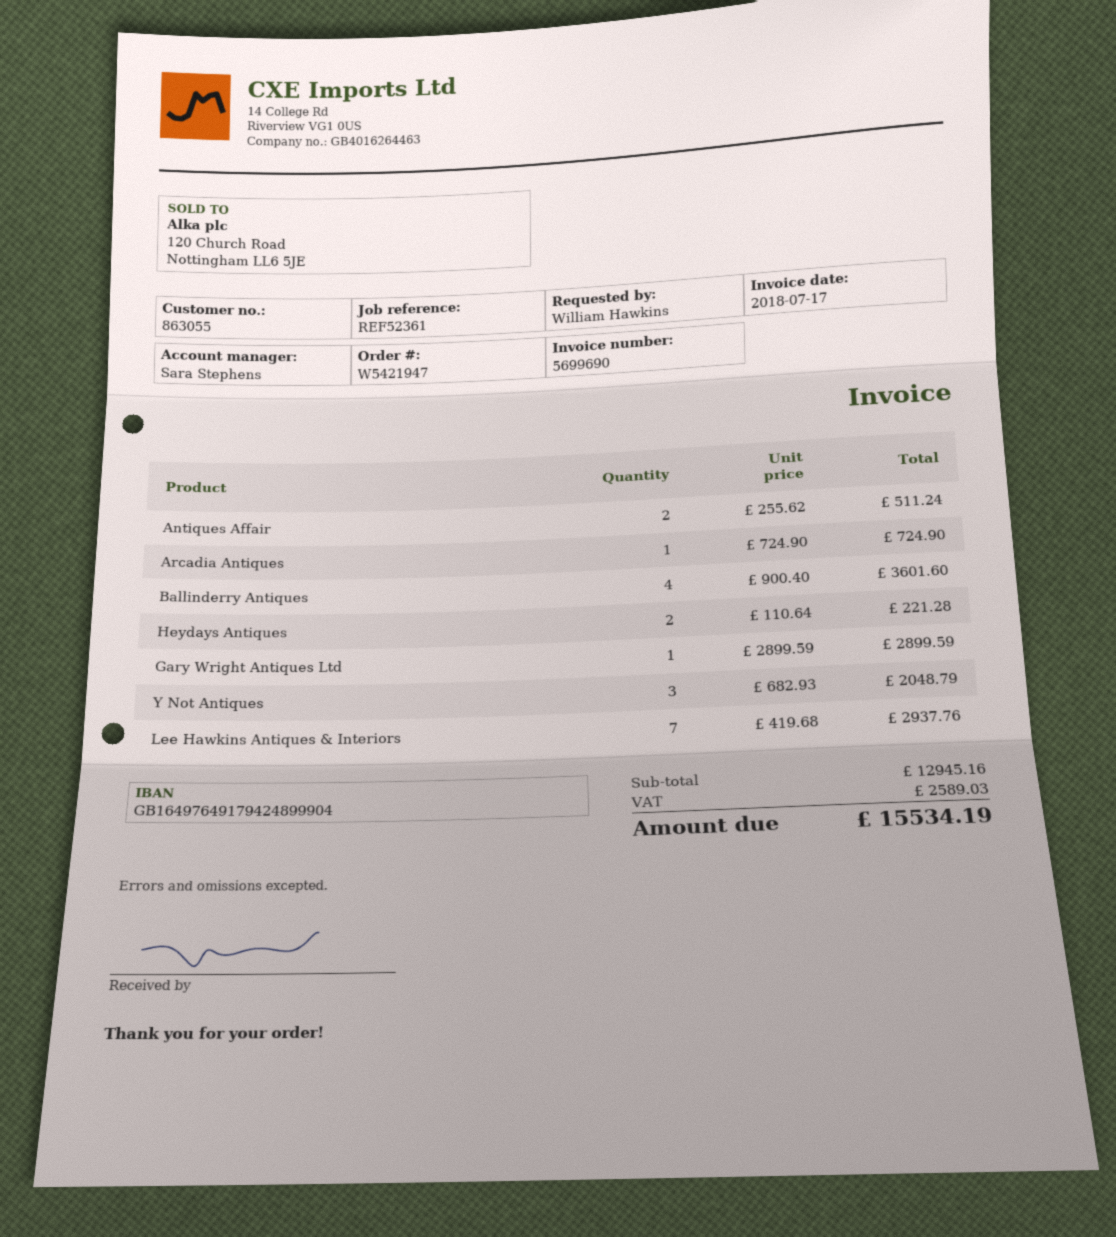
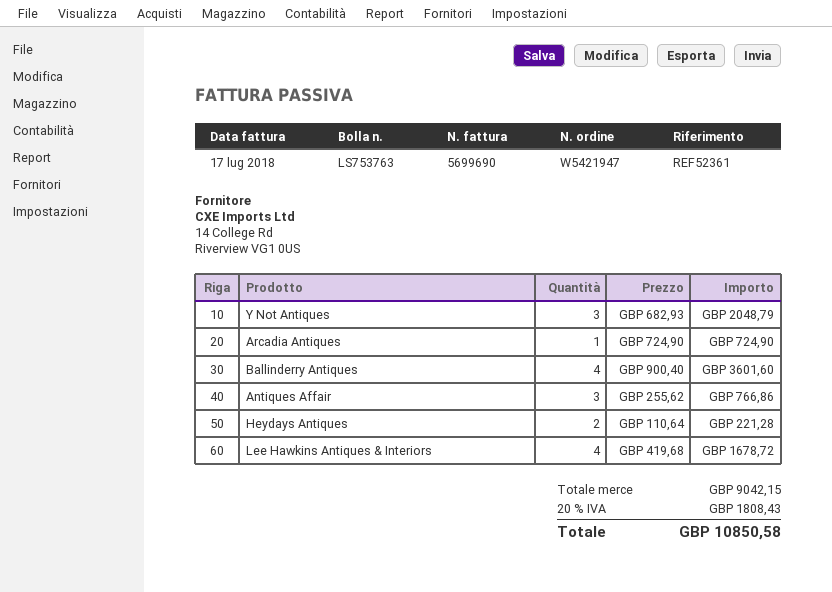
Antiques Affair: 2 x 255.62 = 511.24 -> 3 x 255.62 = 766.86
Gary Wright Antiques Ltd: 1 x 2899.59 = 2899.59 -> none
Lee Hawkins Antiques & Interiors: 7 x 419.68 = 2937.76 -> 4 x 419.68 = 1678.72
subtotal: 12945.16 -> 9042.15
tax: 2589.03 -> 1808.43
total: 15534.19 -> 10850.58

